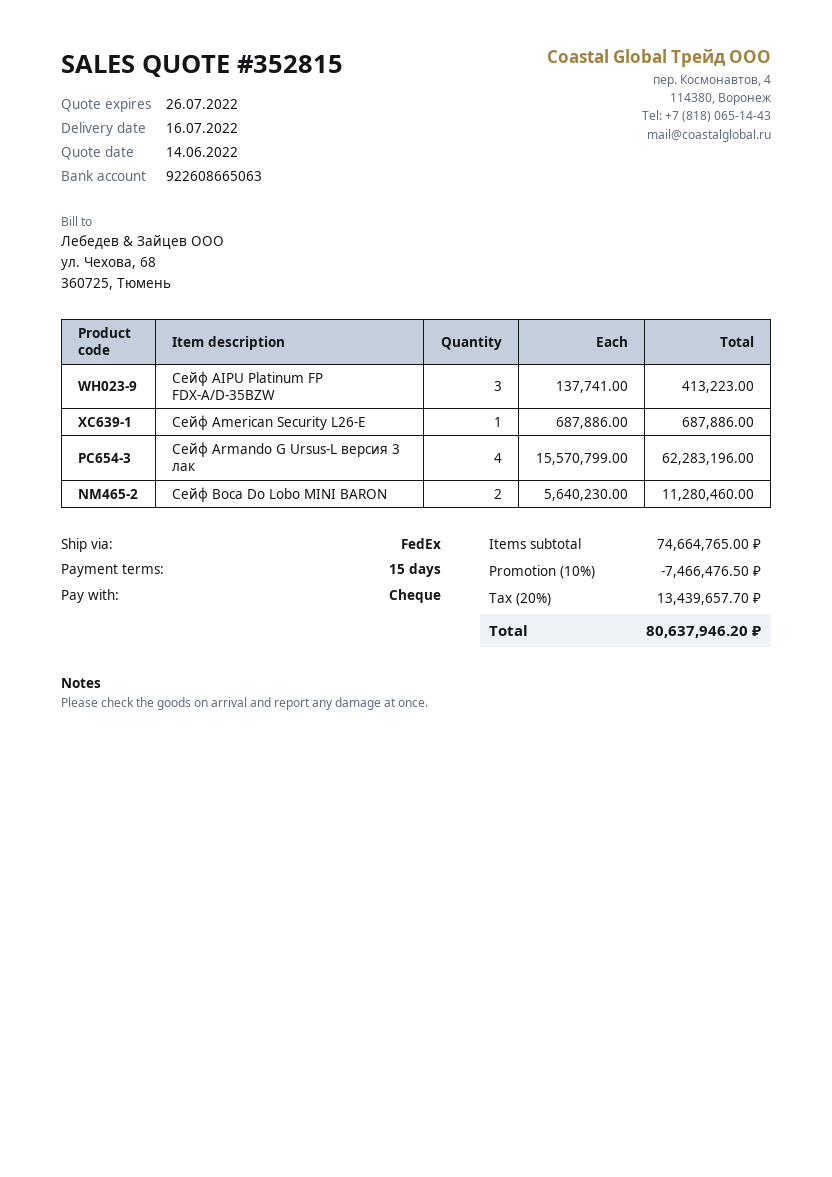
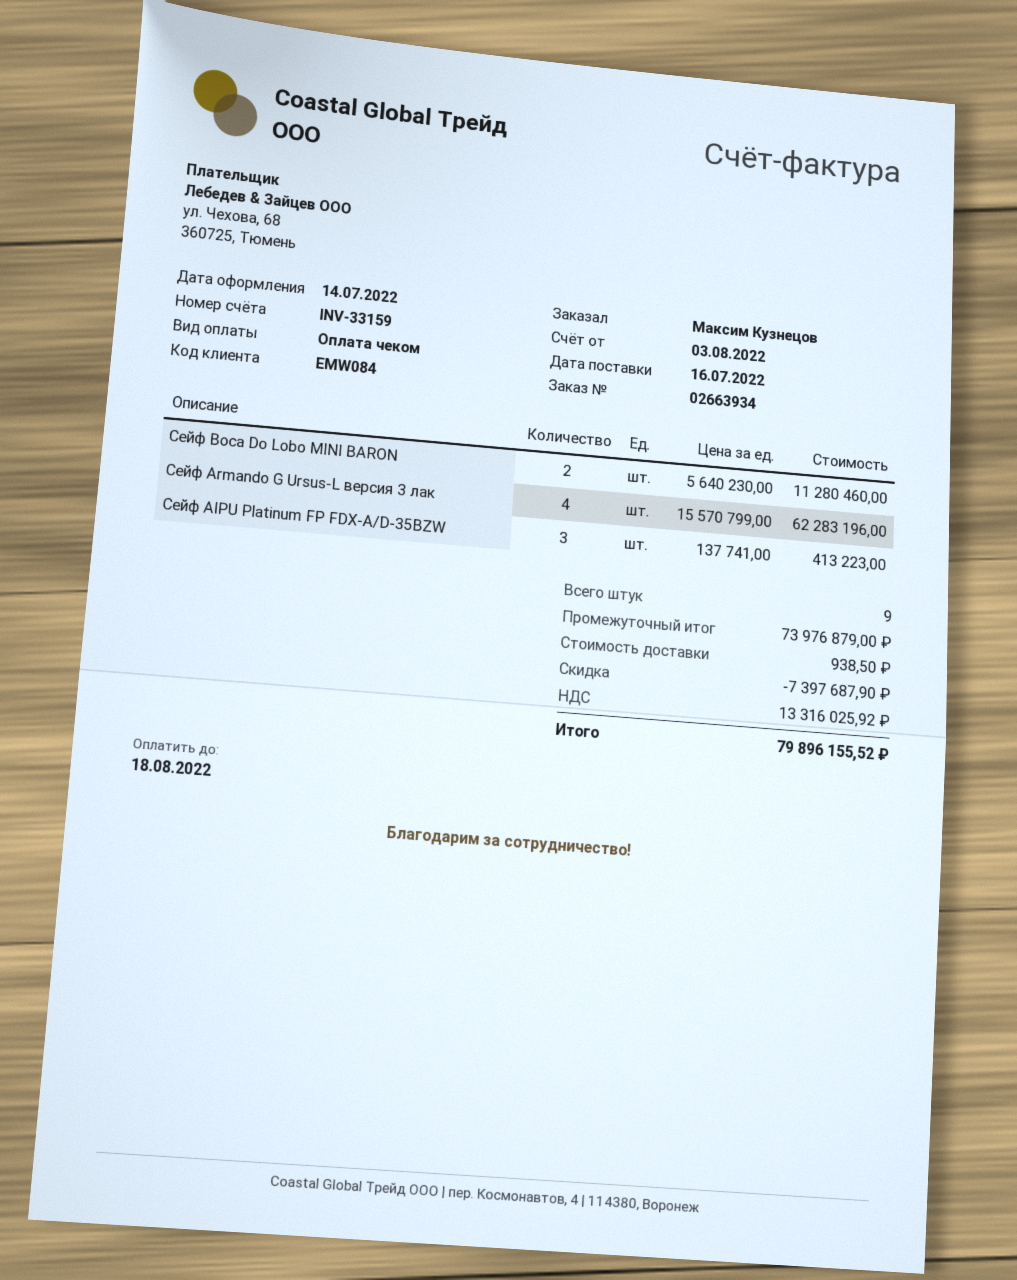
Сейф American Security L26-E: 1 x 687886.00 = 687886.00 -> none
subtotal: 74664765.00 -> 73976879.00
discount: 7466476.50 -> 7397687.90
shipping: none -> 938.50
tax: 13439657.70 -> 13316025.92
total: 80637946.20 -> 79896155.52

